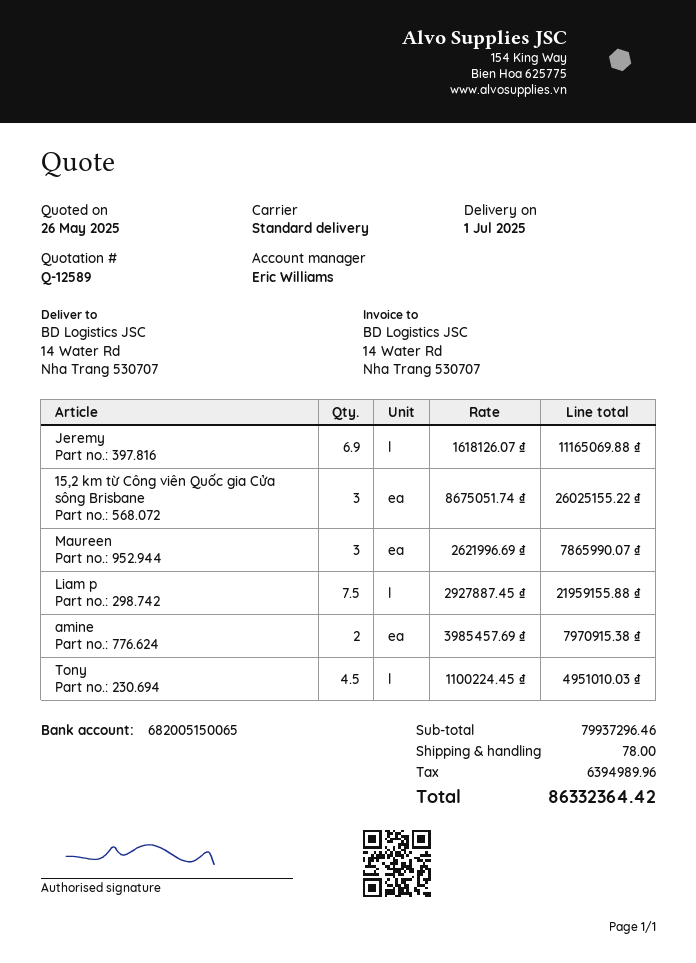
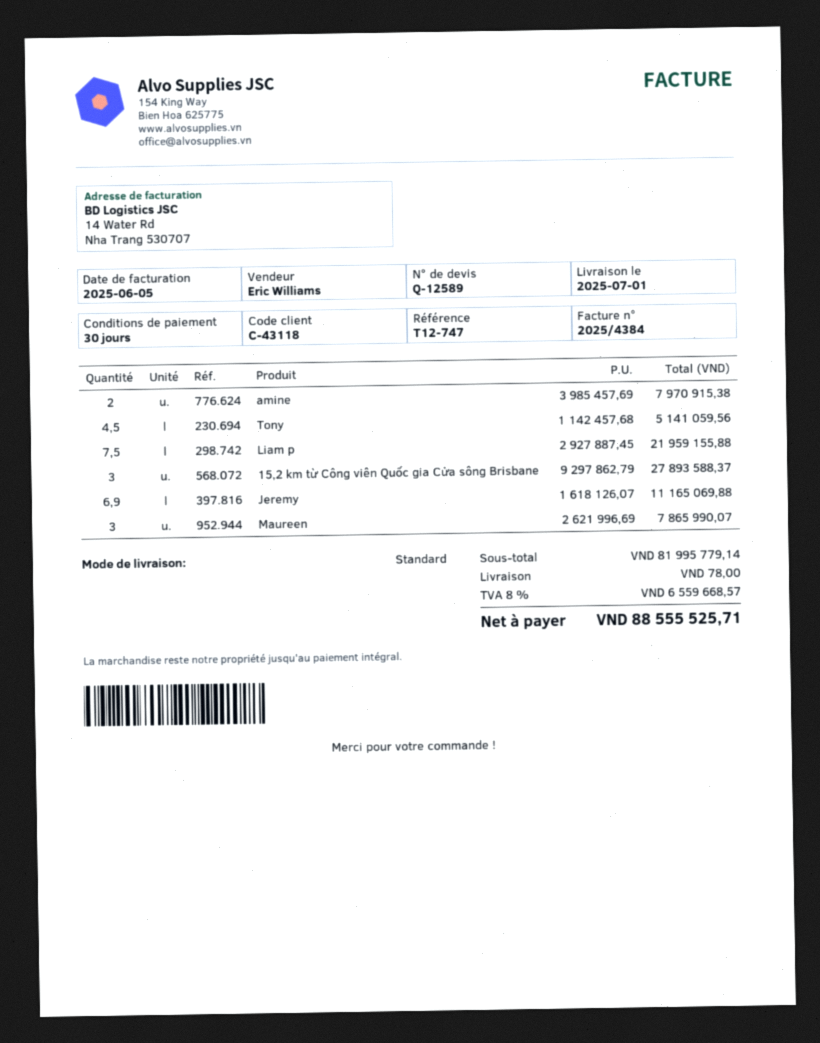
15,2 km từ Công viên Quốc gia Cửa sông Brisbane: 3 x 8675051.74 = 26025155.22 -> 3 x 9297862.79 = 27893588.37
Tony: 4.5 x 1100224.45 = 4951010.03 -> 4.5 x 1142457.68 = 5141059.56
subtotal: 79937296.46 -> 81995779.14
tax: 6394989.96 -> 6559668.57
total: 86332364.42 -> 88555525.71

